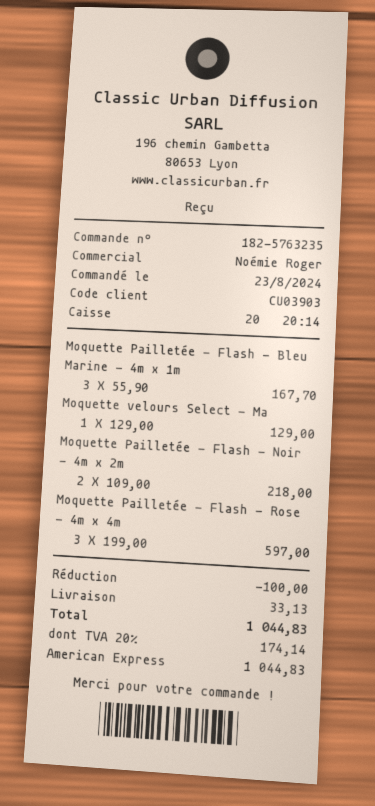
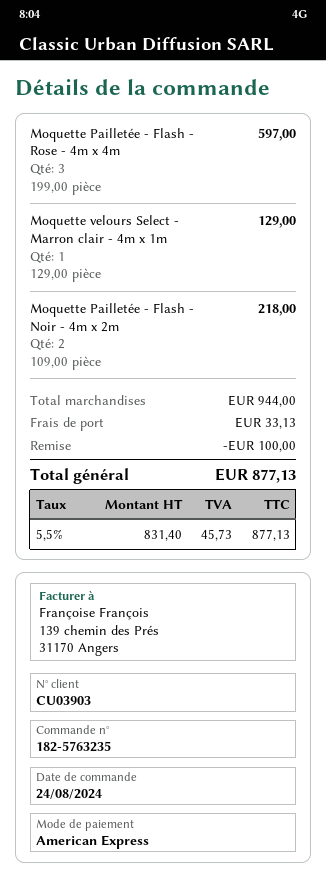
order date: 2024-08-23 -> 2024-08-24
Moquette Pailletée - Flash - Bleu Marine - 4m x 1m: 3 x 55.90 = 167.70 -> none
tax: 20% = 174.14 -> 5.5% = 45.73
total: 1044.83 -> 877.13

